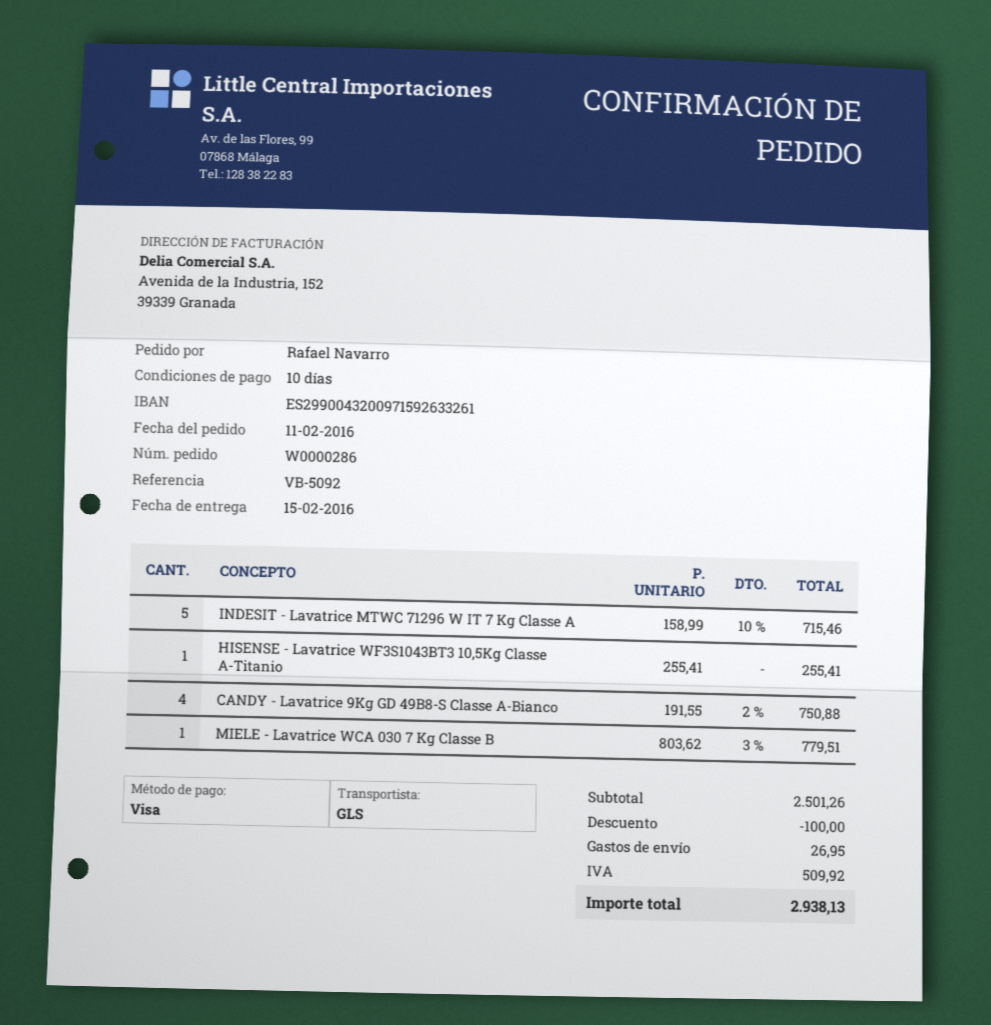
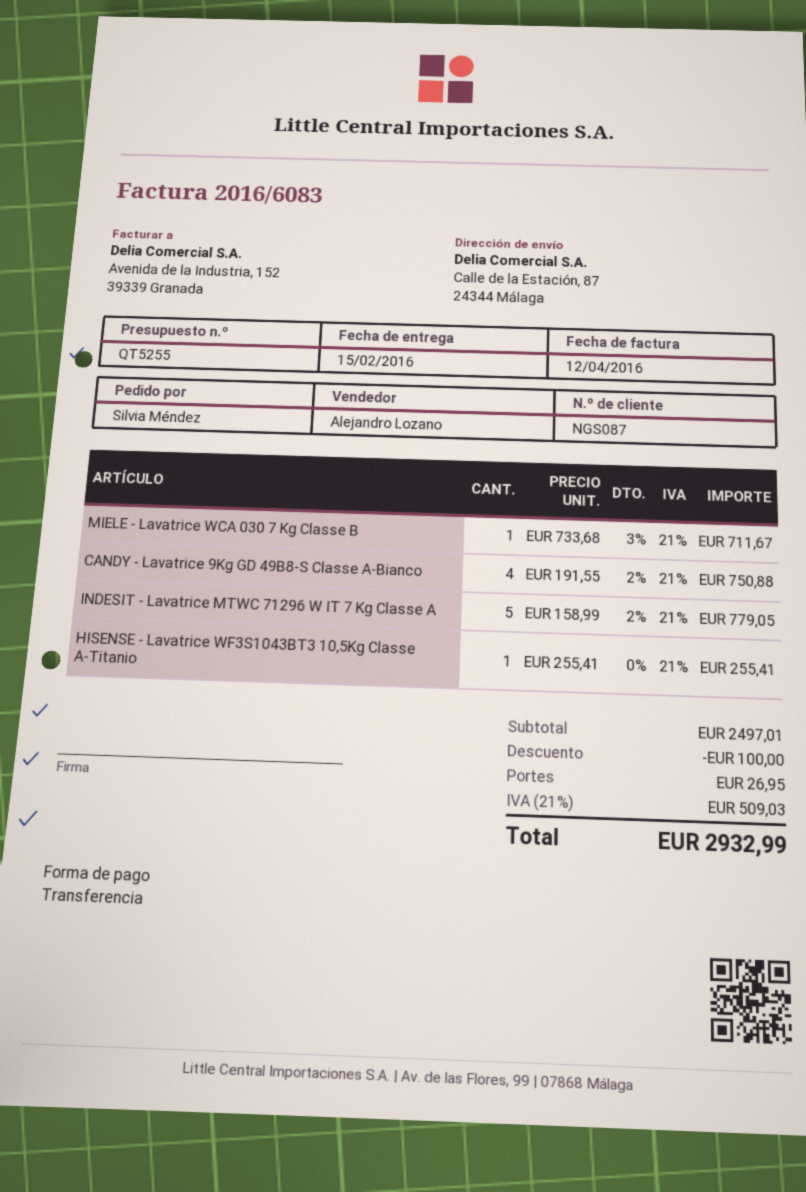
ordered by: Rafael Navarro -> Silvia Méndez
payment method: Visa -> bank transfer
INDESIT - Lavatrice MTWC 71296 W IT 7 Kg Classe A: 5 x 158.99 - 10% = 715.46 -> 5 x 158.99 - 2% = 779.05
MIELE - Lavatrice WCA 030 7 Kg Classe B: 1 x 803.62 - 3% = 779.51 -> 1 x 733.68 - 3% = 711.67
subtotal: 2501.26 -> 2497.01
tax: 509.92 -> 509.03
total: 2938.13 -> 2932.99

